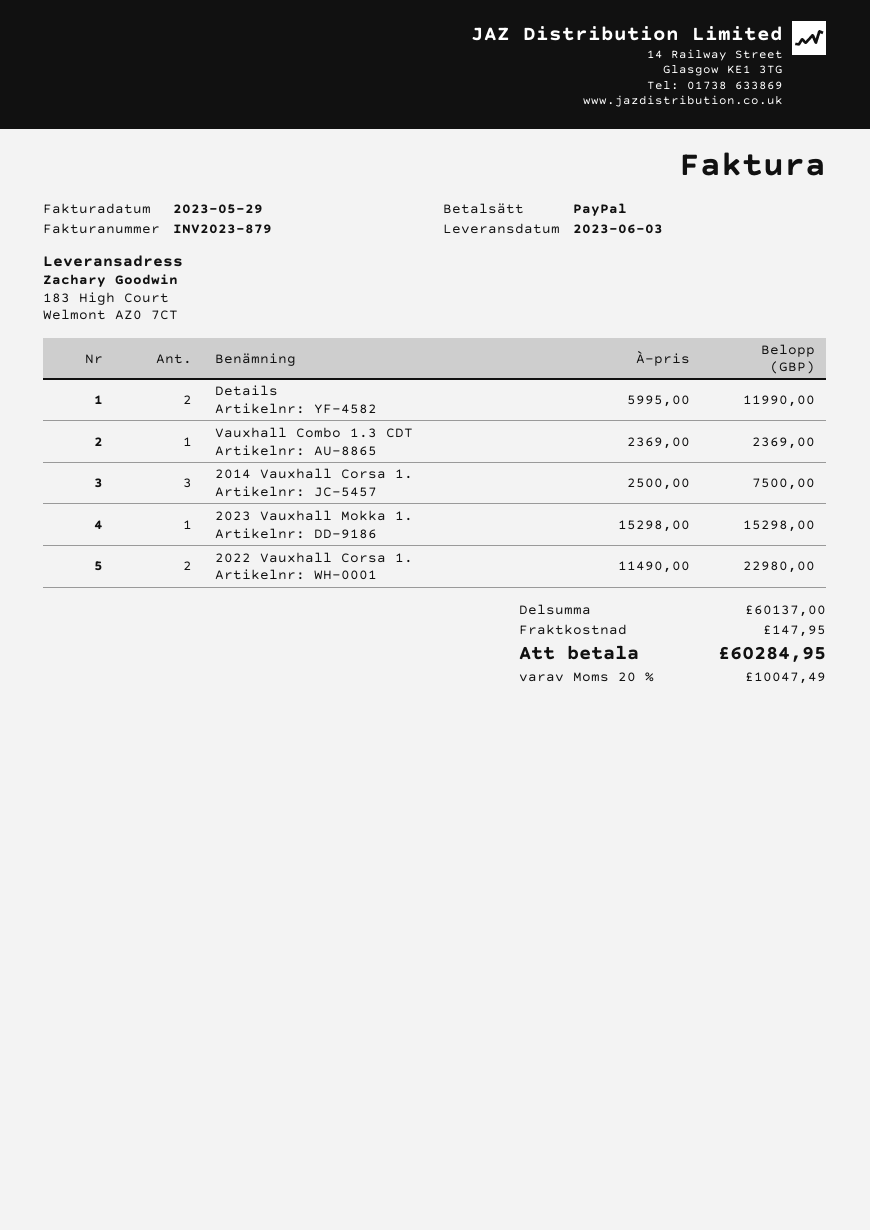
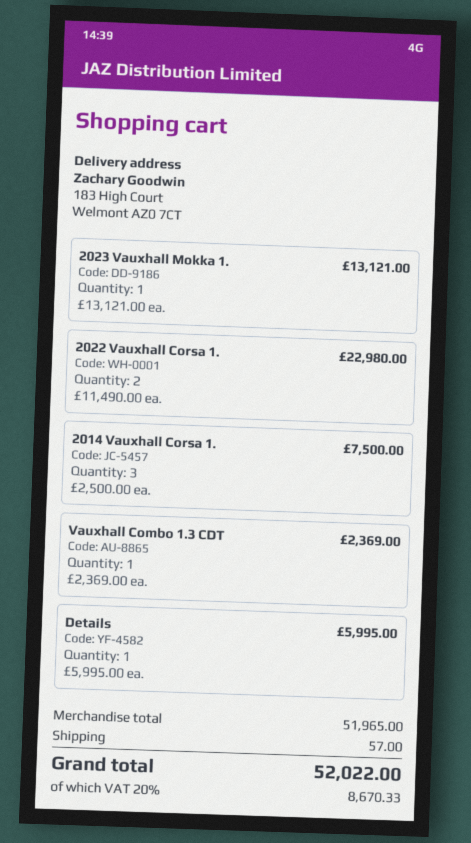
Details: 2 x 5995.00 = 11990.00 -> 1 x 5995.00 = 5995.00
2023 Vauxhall Mokka 1.: 1 x 15298.00 = 15298.00 -> 1 x 13121.00 = 13121.00
subtotal: 60137.00 -> 51965.00
shipping: 147.95 -> 57.00
tax: 20% = 10047.49 -> 20% = 8670.33
total: 60284.95 -> 52022.00

